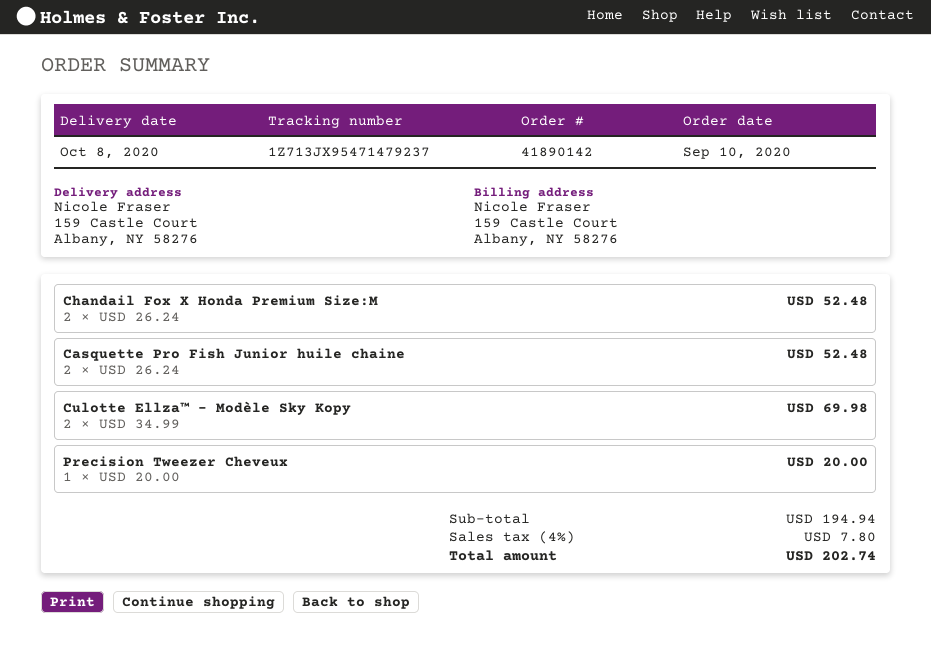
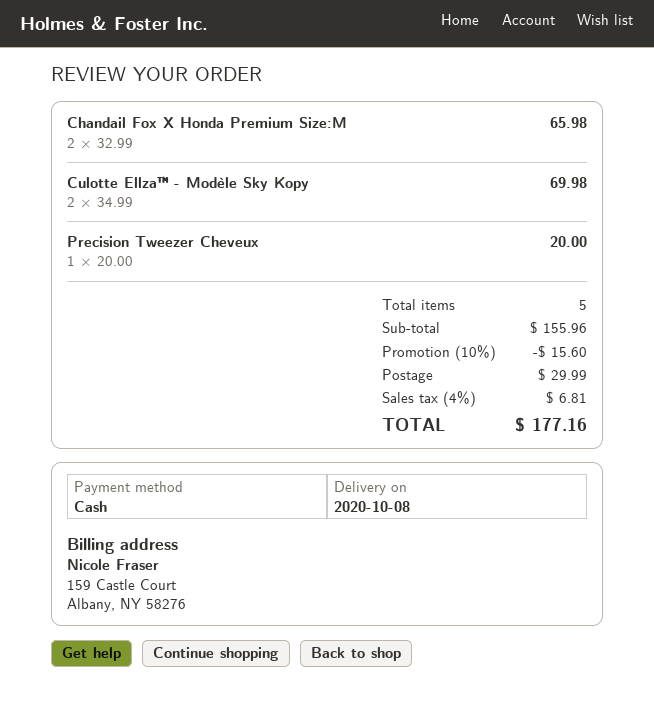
Chandail Fox X Honda Premium Size:M: 2 x 26.24 = 52.48 -> 2 x 32.99 = 65.98
Casquette Pro Fish Junior huile chaine: 2 x 26.24 = 52.48 -> none
subtotal: 194.94 -> 155.96
discount: none -> 10% = 15.60
shipping: none -> 29.99
tax: 4% = 7.80 -> 4% = 6.81
total: 202.74 -> 177.16

